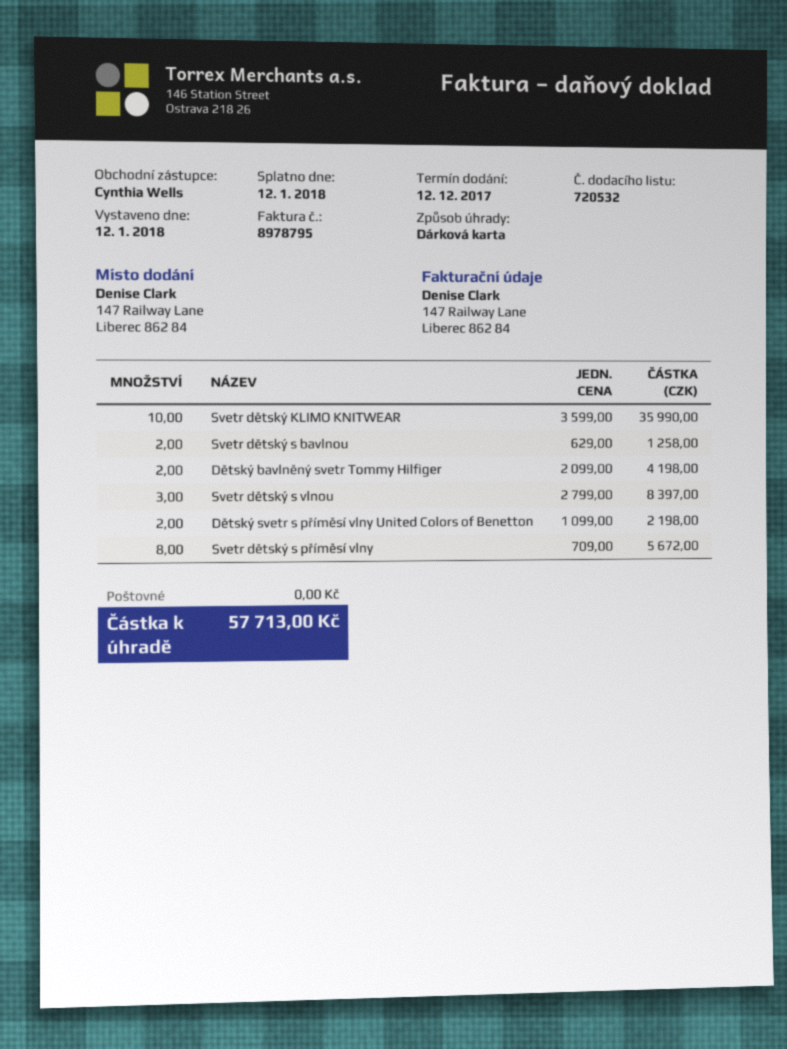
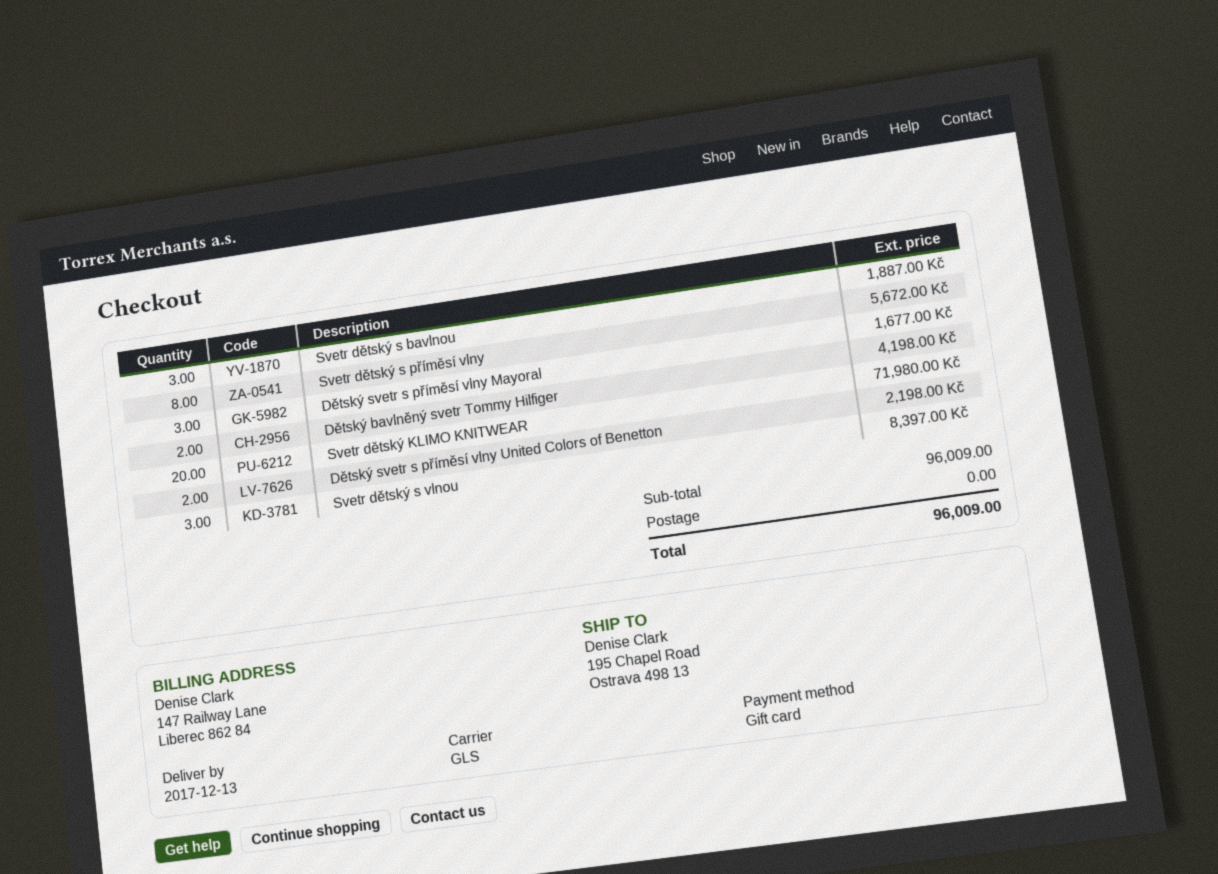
delivery date: 2017-12-12 -> 2017-12-13
ship to: 147 Railway Lane, Liberec 862 84 -> 195 Chapel Road, Ostrava 498 13
Svetr dětský KLIMO KNITWEAR: 10 for 35990.00 -> 20 for 71980.00
Svetr dětský s bavlnou: 2 for 1258.00 -> 3 for 1887.00
Dětský svetr s příměsí vlny Mayoral: none -> 3 for 1677.00
total: 57713.00 -> 96009.00

